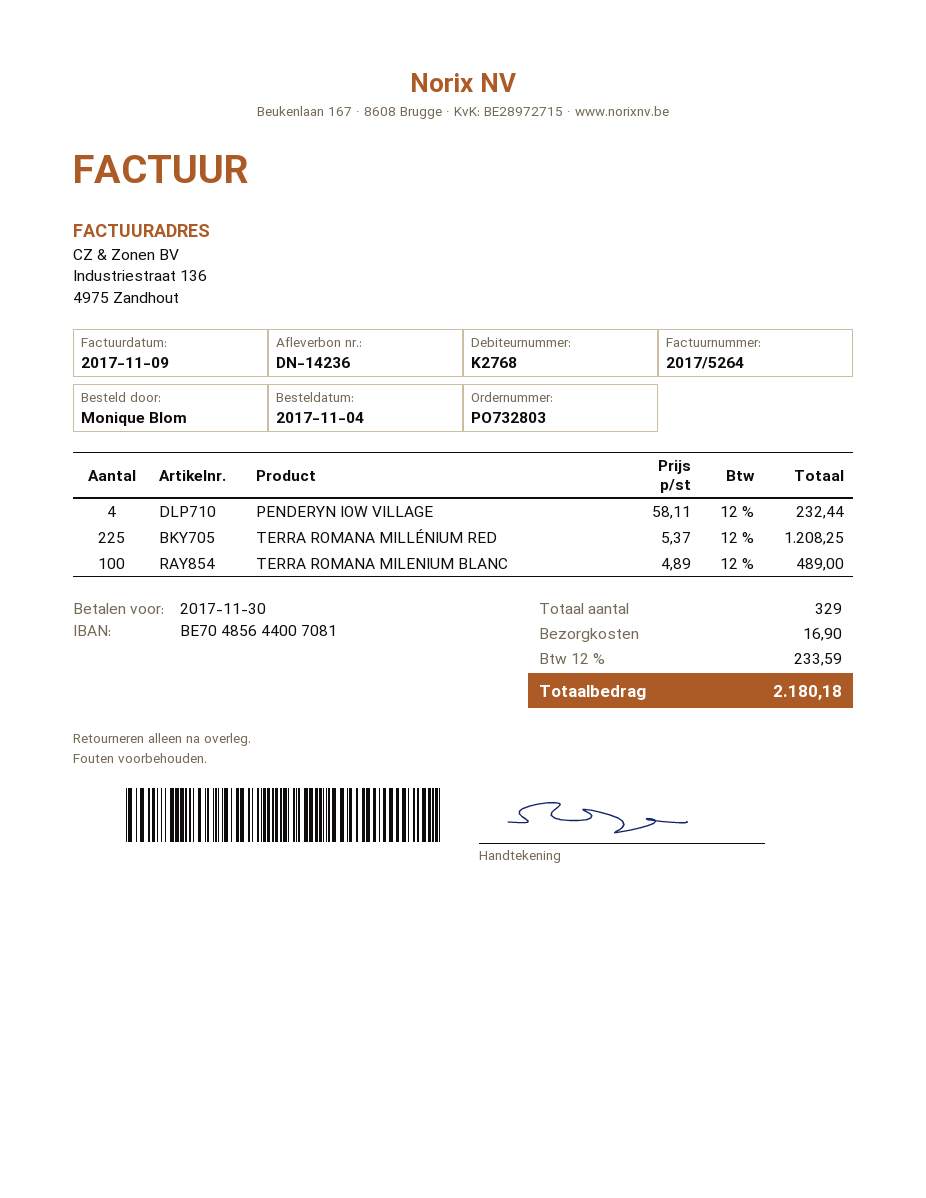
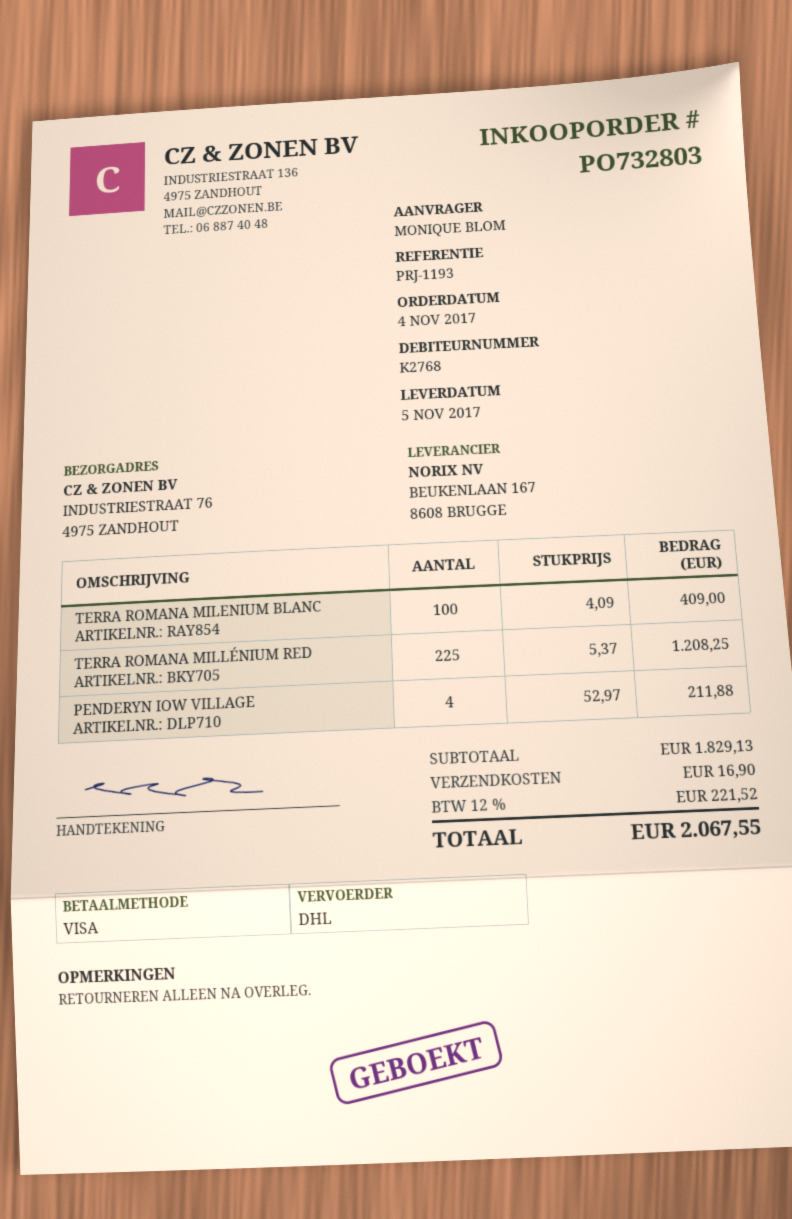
PENDERYN IOW VILLAGE: 4 x 58.11 = 232.44 -> 4 x 52.97 = 211.88
TERRA ROMANA MILENIUM BLANC: 100 x 4.89 = 489.00 -> 100 x 4.09 = 409.00
tax: 12% = 233.59 -> 12% = 221.52
total: 2180.18 -> 2067.55

